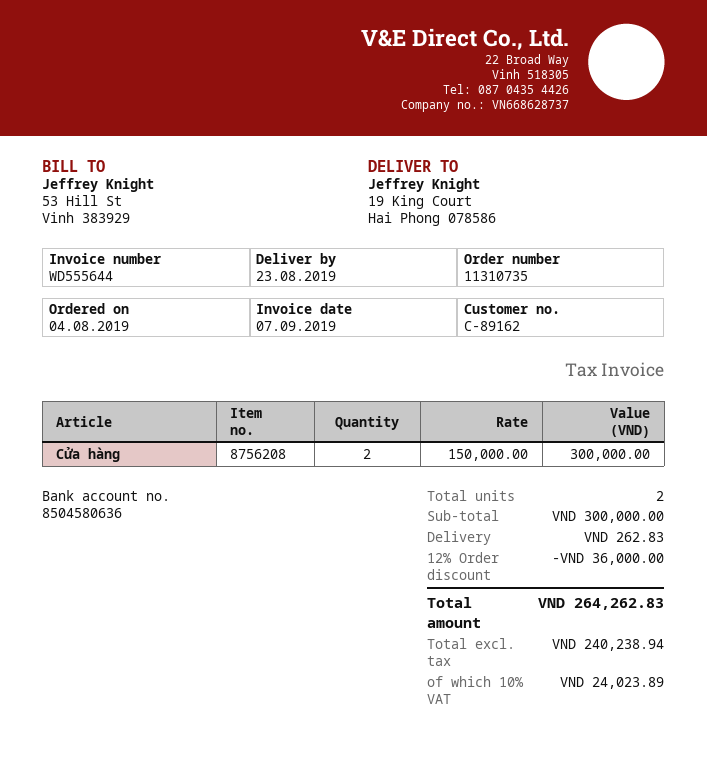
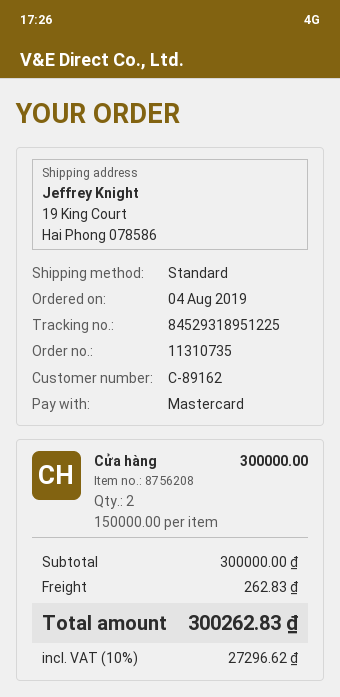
discount: 12% = 36000.00 -> none
tax: 10% = 24023.89 -> 10% = 27296.62
total: 264262.83 -> 300262.83

